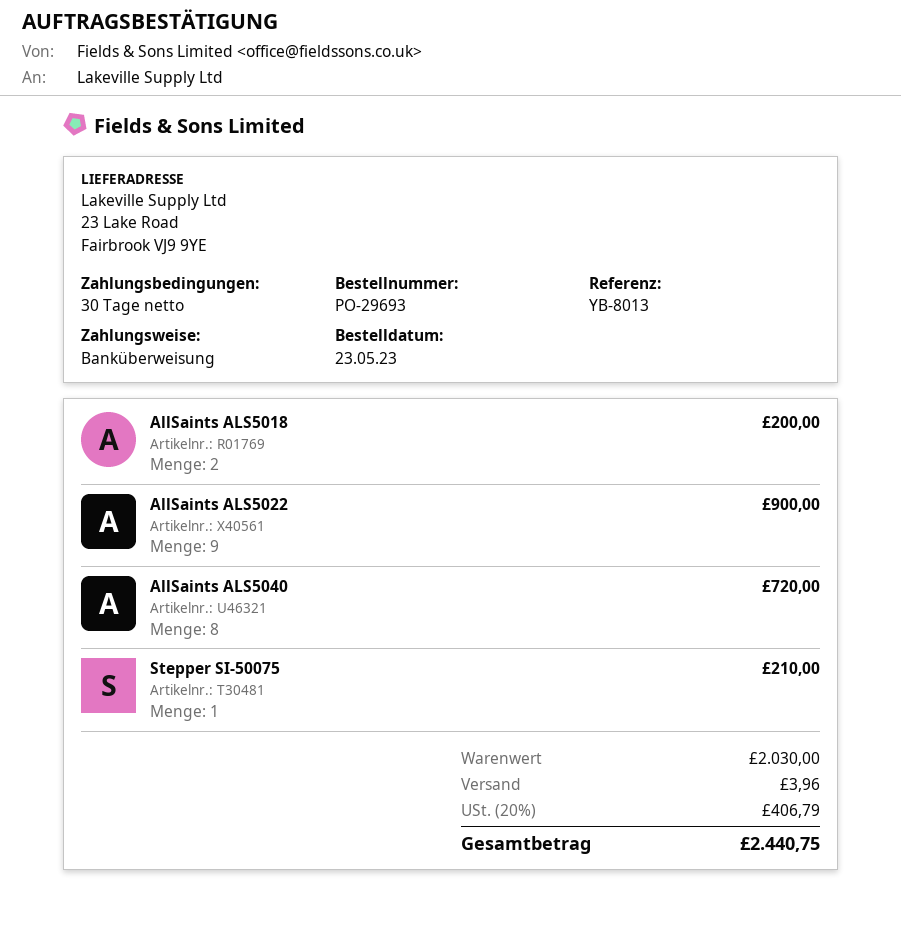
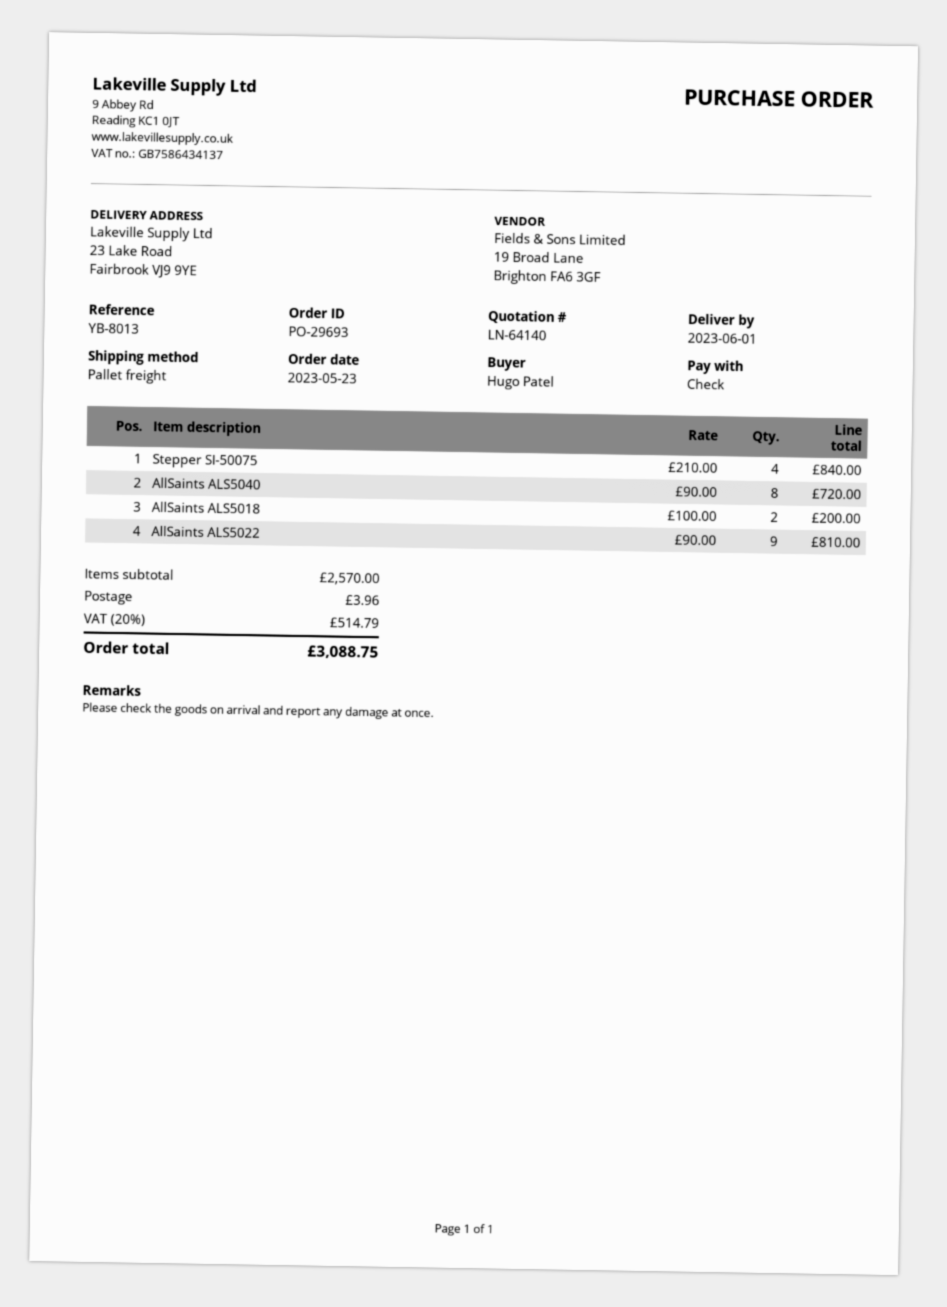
payment method: bank transfer -> cheque
AllSaints ALS5022: 9 for 900.00 -> 9 for 810.00
Stepper SI-50075: 1 for 210.00 -> 4 for 840.00
subtotal: 2030.00 -> 2570.00
tax: 20% = 406.79 -> 20% = 514.79
total: 2440.75 -> 3088.75

